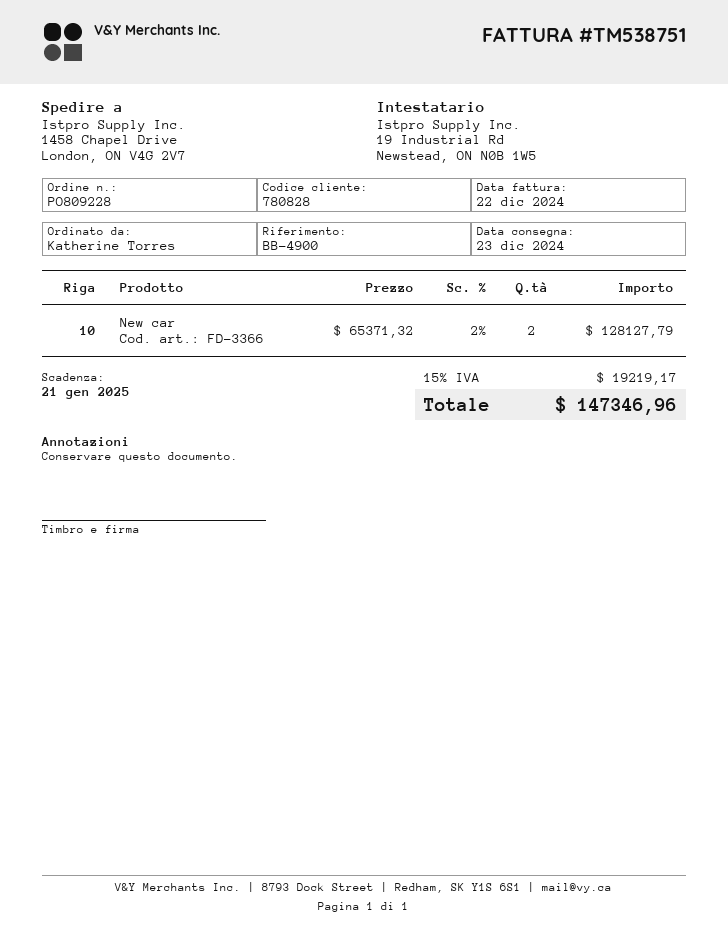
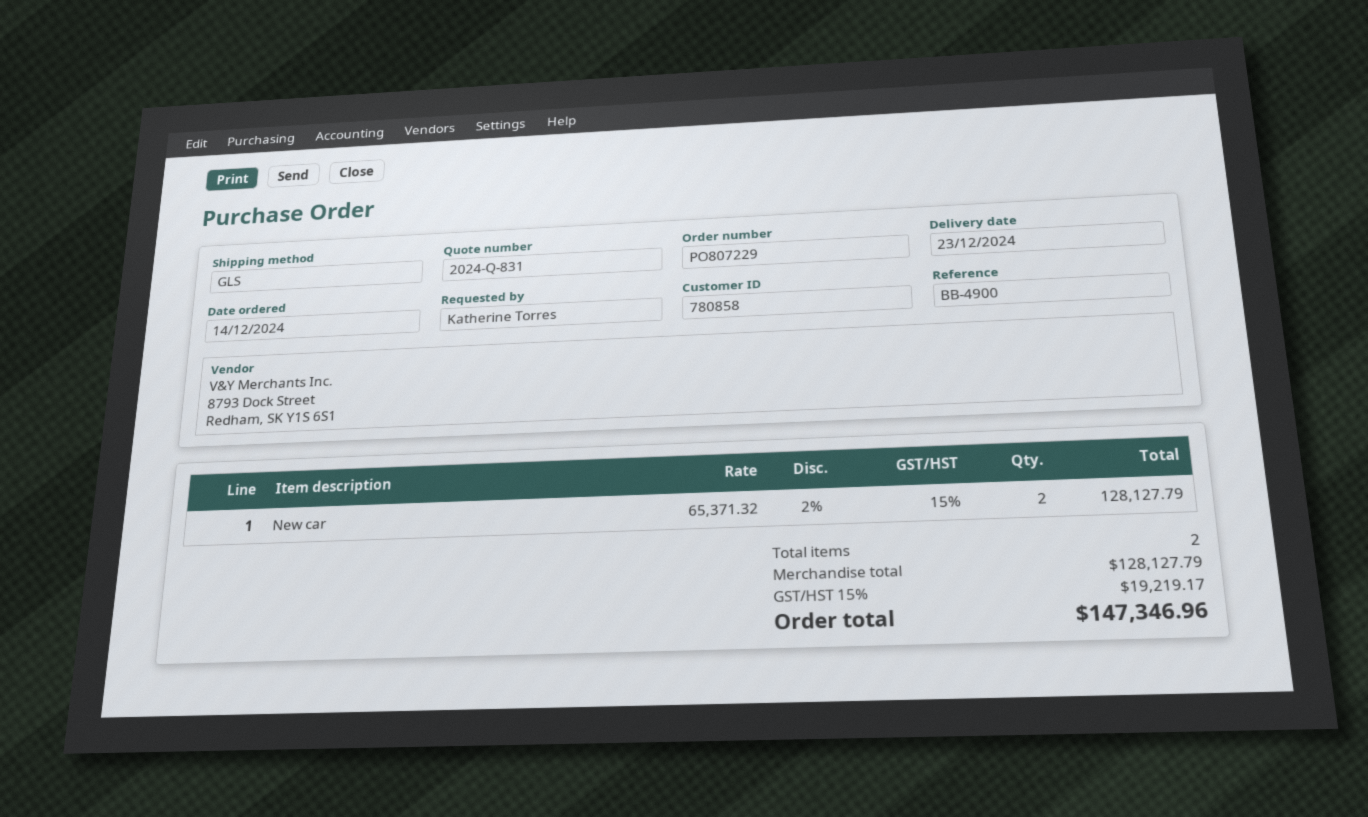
order number: PO809228 -> PO807229
customer number: 780828 -> 780858

